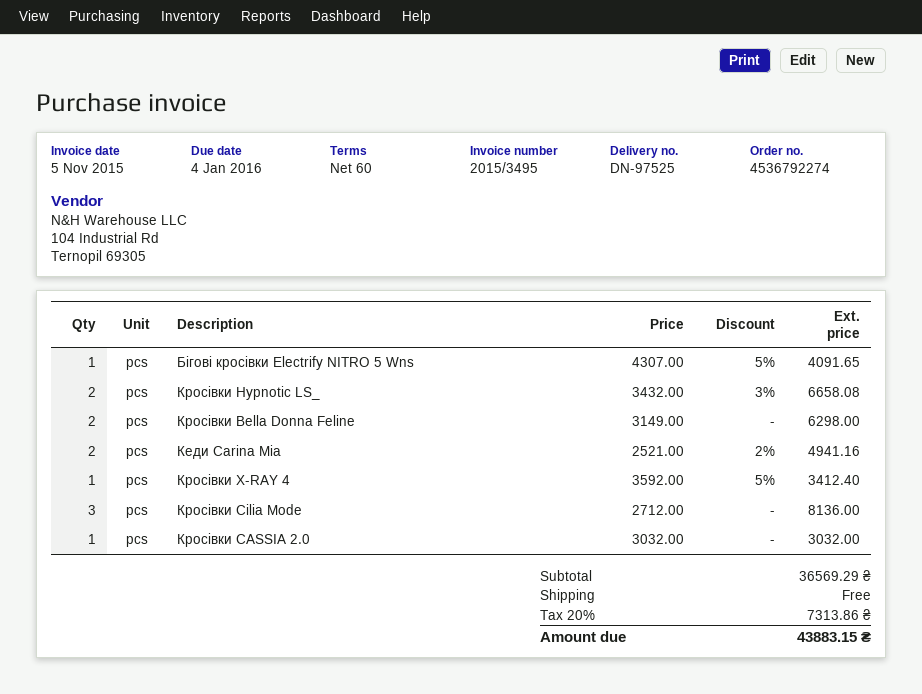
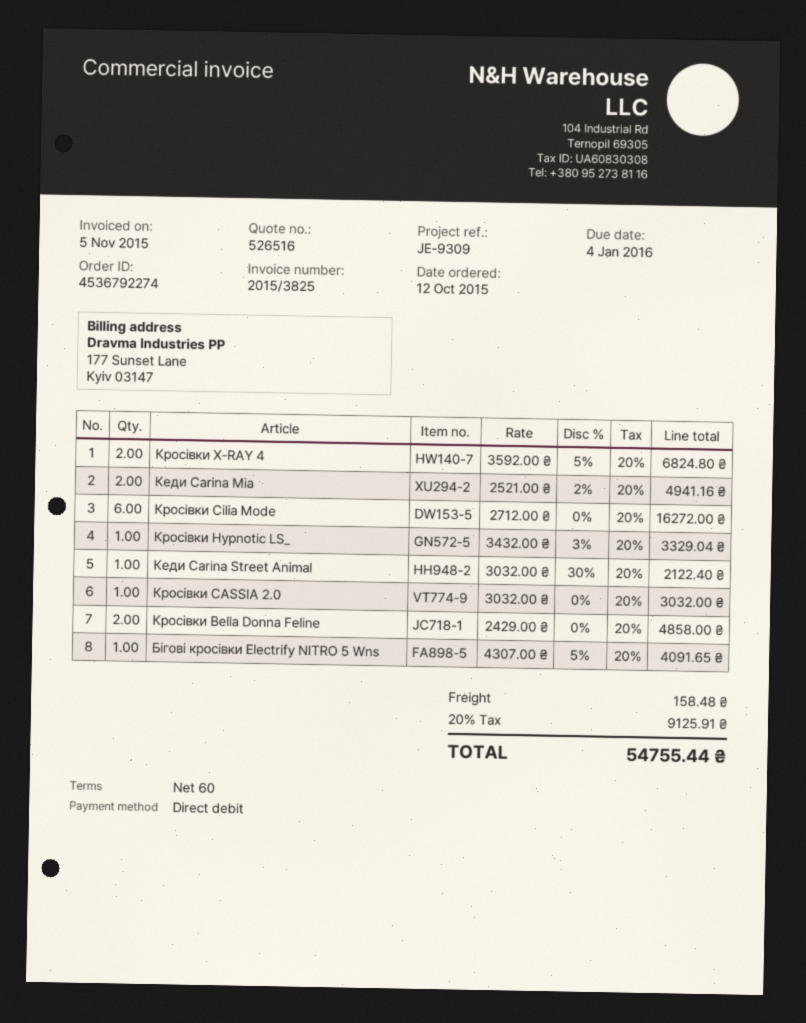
invoice number: 2015/3495 -> 2015/3825
Кросівки Hypnotic LS_: 2 x 3432.00 - 3% = 6658.08 -> 1 x 3432.00 - 3% = 3329.04
Кросівки Bella Donna Feline: 2 x 3149.00 = 6298.00 -> 2 x 2429.00 = 4858.00
Кросівки X-RAY 4: 1 x 3592.00 - 5% = 3412.40 -> 2 x 3592.00 - 5% = 6824.80
Кросівки Cilia Mode: 3 x 2712.00 = 8136.00 -> 6 x 2712.00 = 16272.00
Кеди Carina Street Animal: none -> 1 x 3032.00 - 30% = 2122.40
shipping: 0.00 -> 158.48
tax: 20% = 7313.86 -> 20% = 9125.91
total: 43883.15 -> 54755.44

